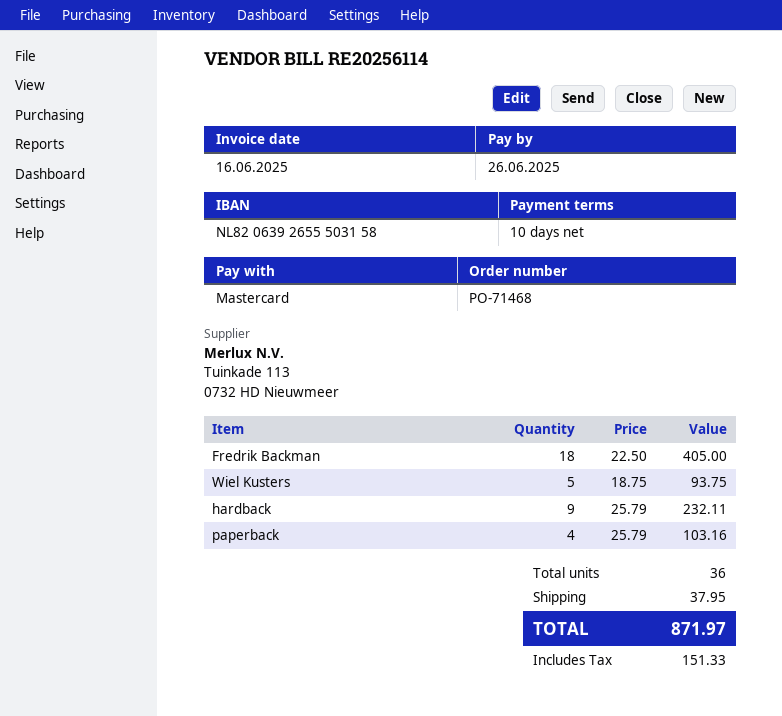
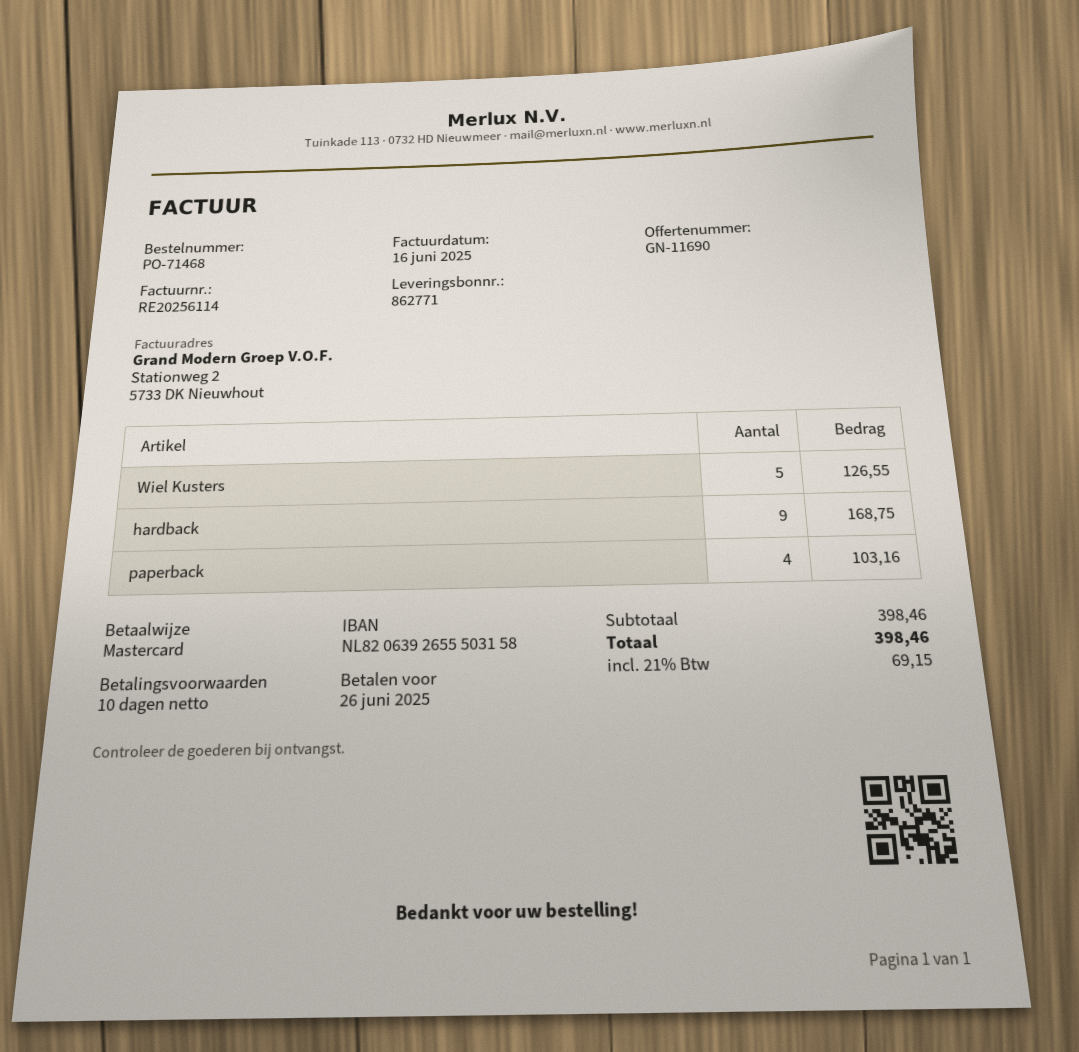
Fredrik Backman: 18 for 405.00 -> none
Wiel Kusters: 5 for 93.75 -> 5 for 126.55
hardback: 9 for 232.11 -> 9 for 168.75
shipping: 37.95 -> none
tax: 151.33 -> 69.15
total: 871.97 -> 398.46

